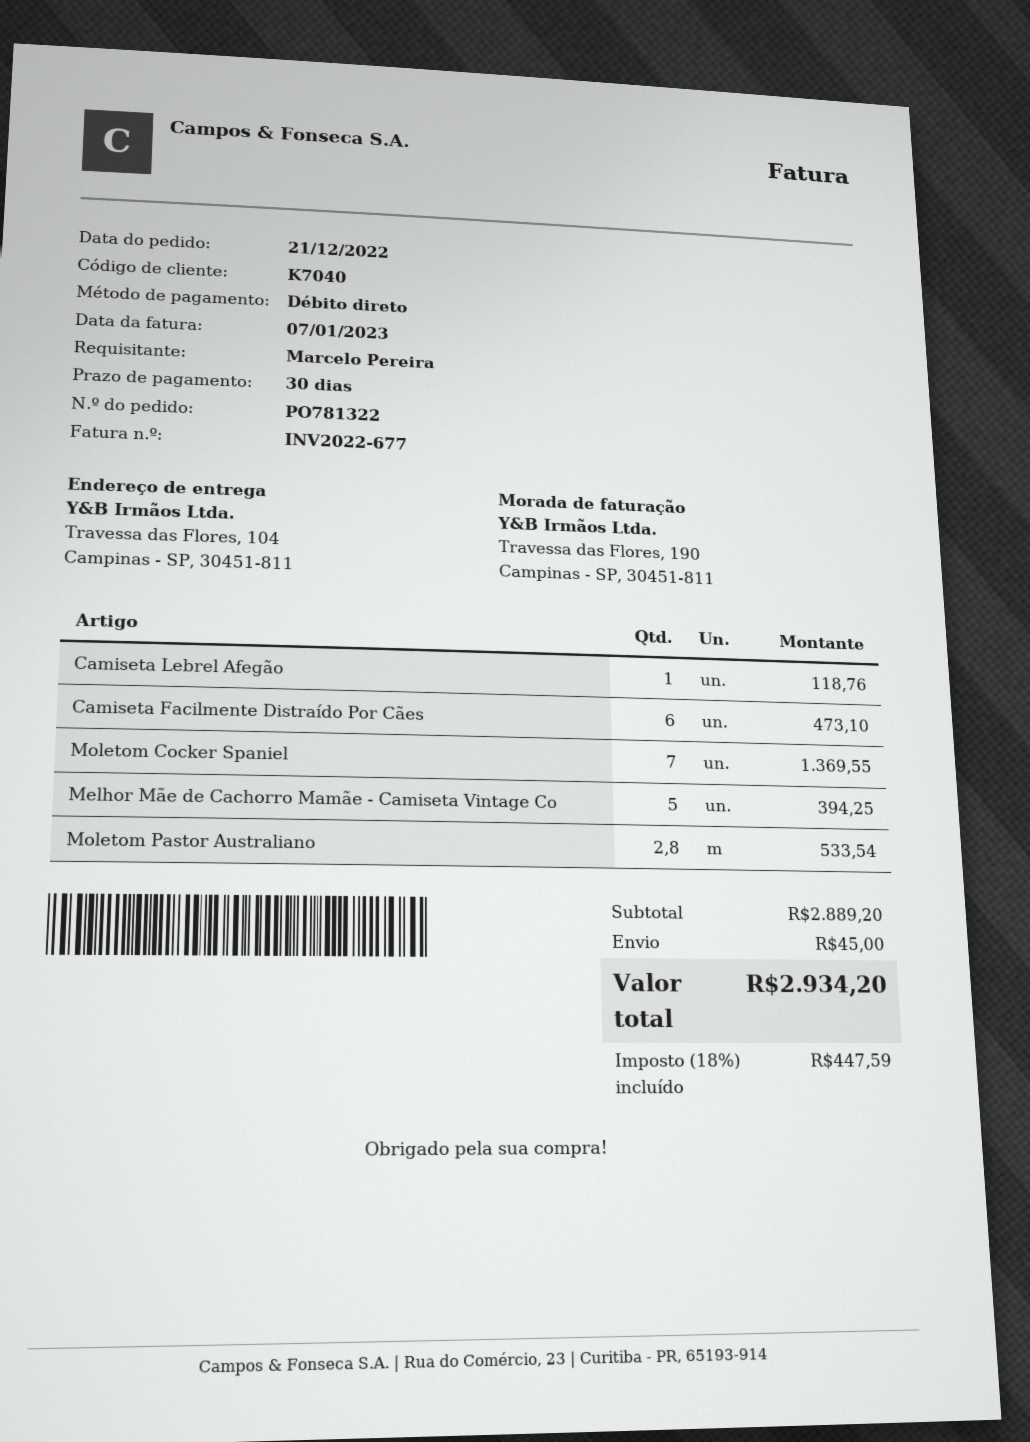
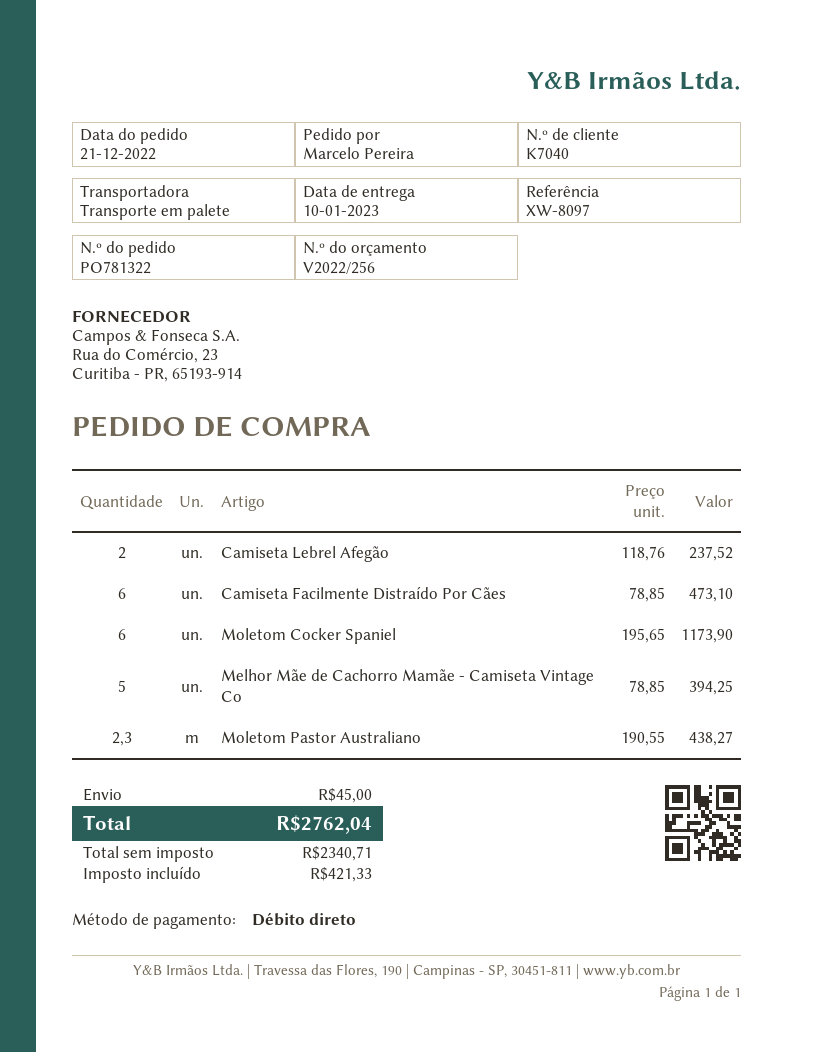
Camiseta Lebrel Afegão: 1 for 118.76 -> 2 for 237.52
Moletom Cocker Spaniel: 7 for 1369.55 -> 6 for 1173.90
Moletom Pastor Australiano: 2.8 for 533.54 -> 2.3 for 438.27
tax: 447.59 -> 421.33
total: 2934.20 -> 2762.04

